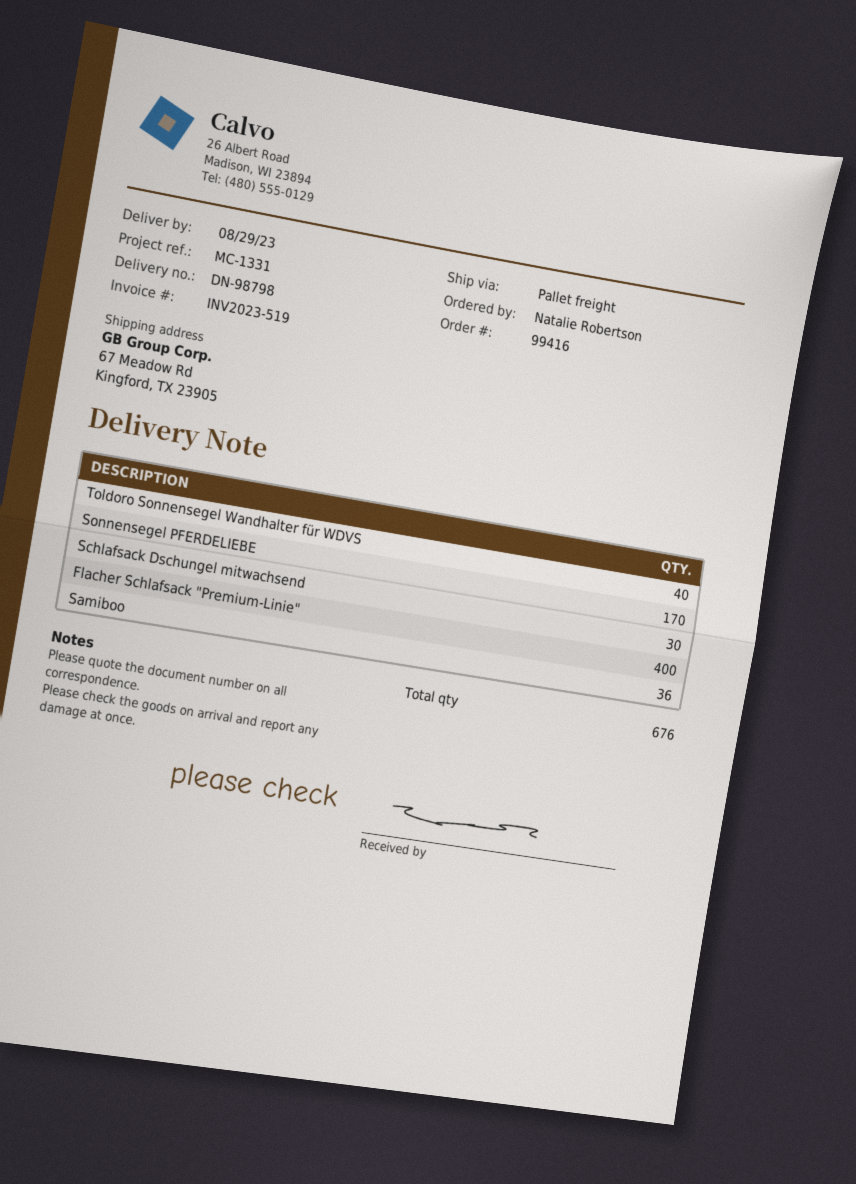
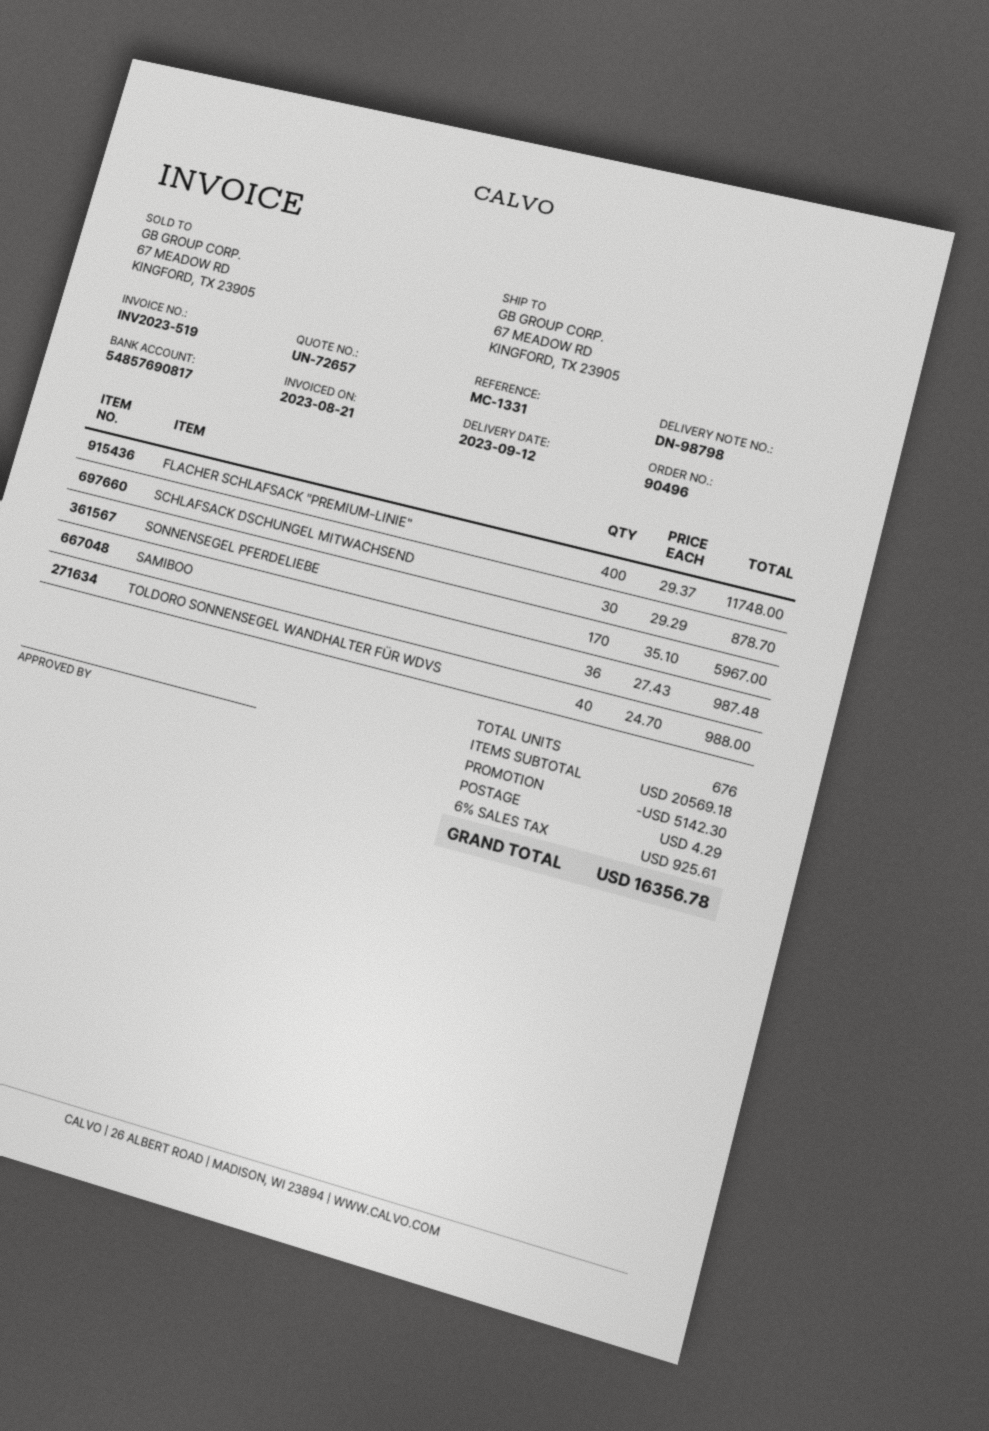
order number: 99416 -> 90496
delivery date: 2023-08-29 -> 2023-09-12

